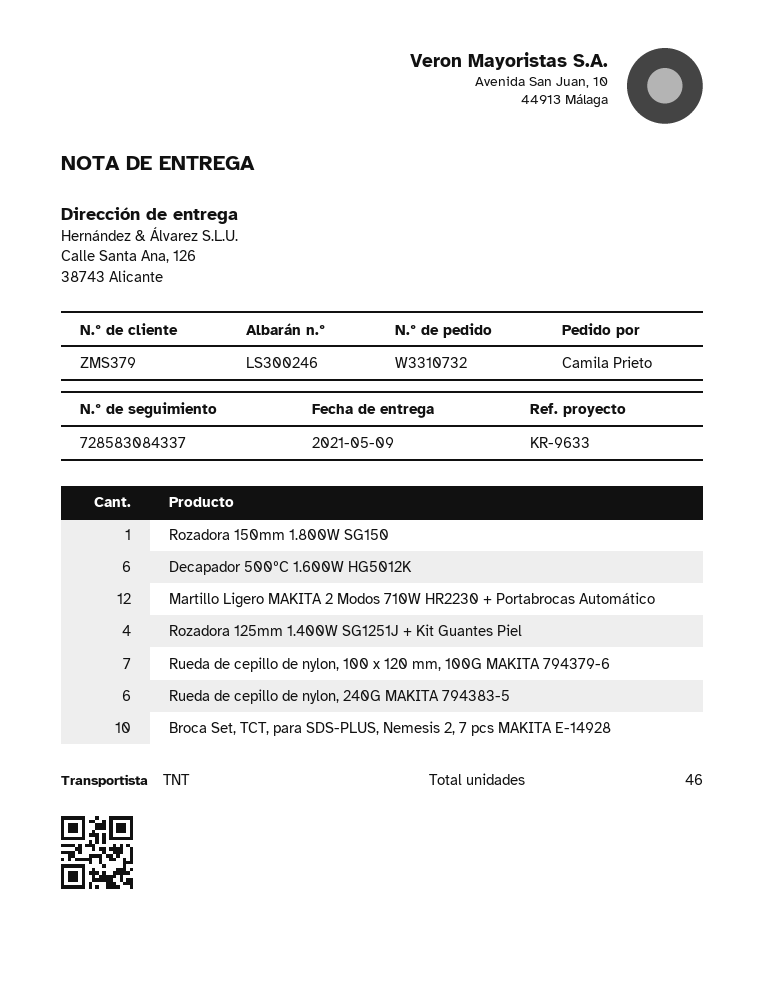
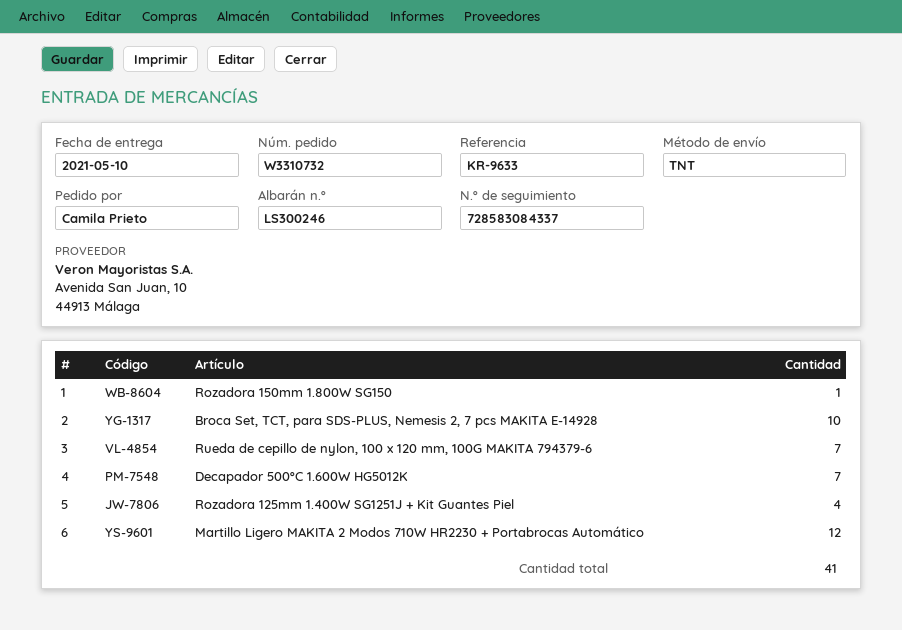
delivery date: 2021-05-09 -> 2021-05-10
Decapador 500ºC 1.600W HG5012K: 6 -> 7
Rueda de cepillo de nylon, 240G MAKITA 794383-5: 6 -> none
total quantity: 46 -> 41

